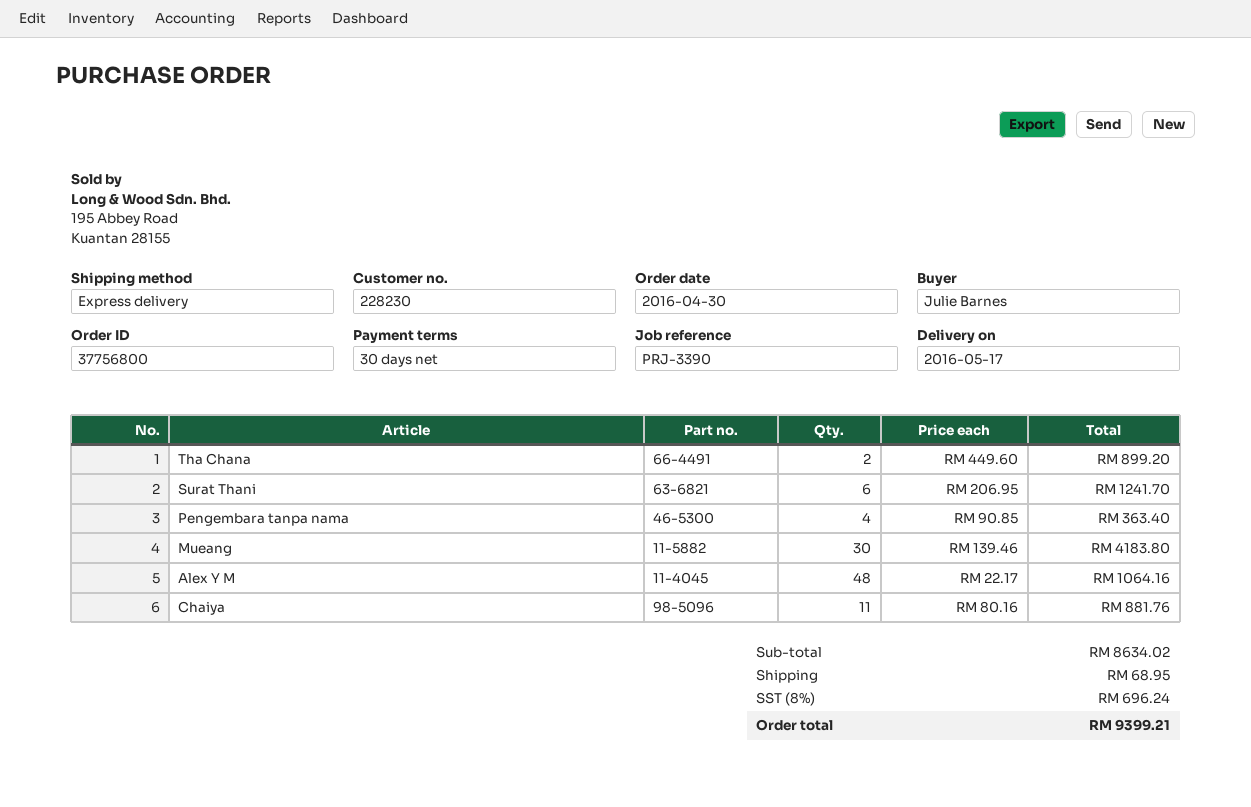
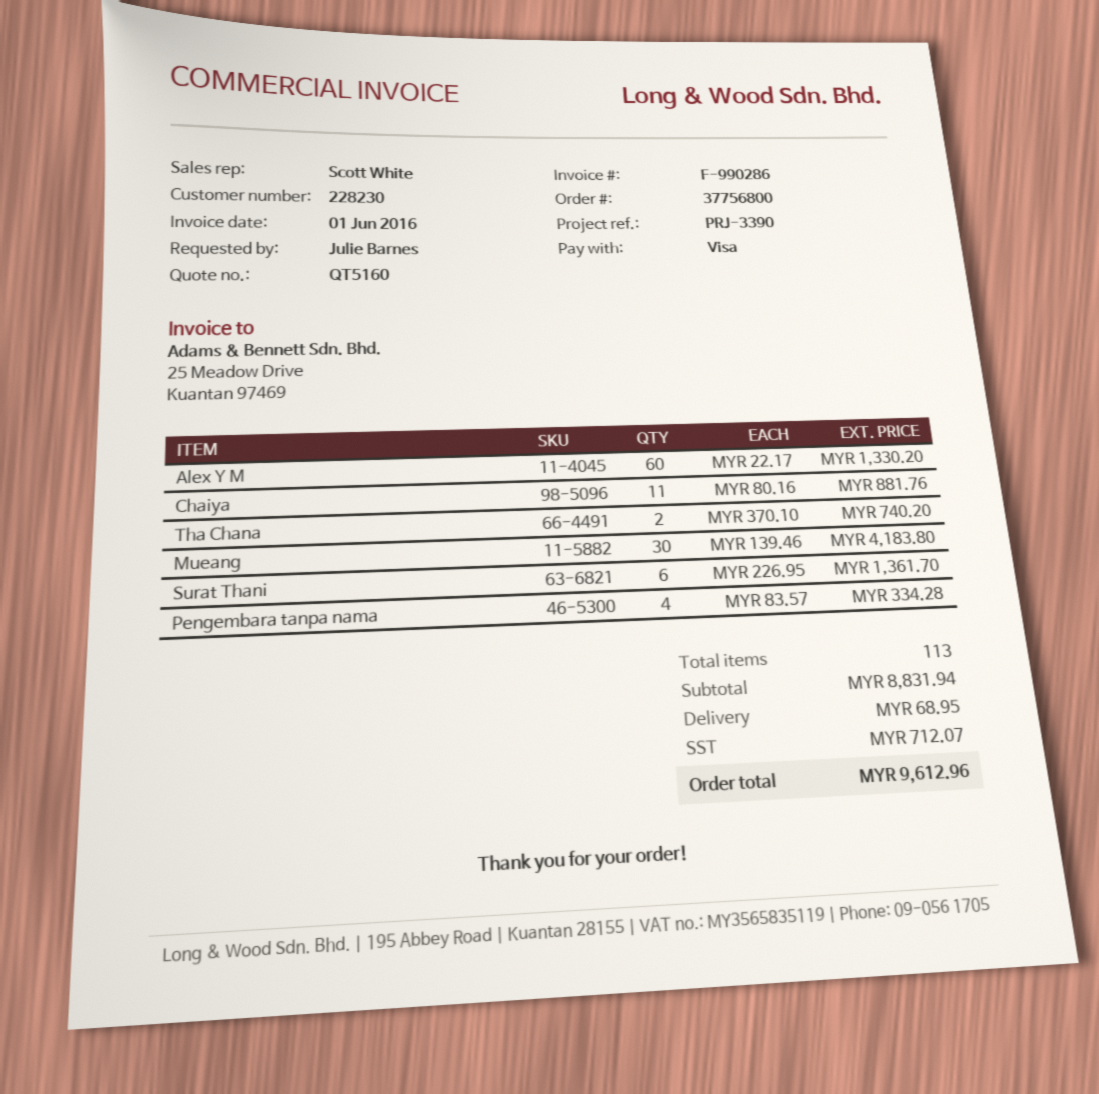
Tha Chana: 2 x 449.60 = 899.20 -> 2 x 370.10 = 740.20
Surat Thani: 6 x 206.95 = 1241.70 -> 6 x 226.95 = 1361.70
Pengembara tanpa nama: 4 x 90.85 = 363.40 -> 4 x 83.57 = 334.28
Alex Y M: 48 x 22.17 = 1064.16 -> 60 x 22.17 = 1330.20
subtotal: 8634.02 -> 8831.94
tax: 696.24 -> 712.07
total: 9399.21 -> 9612.96

